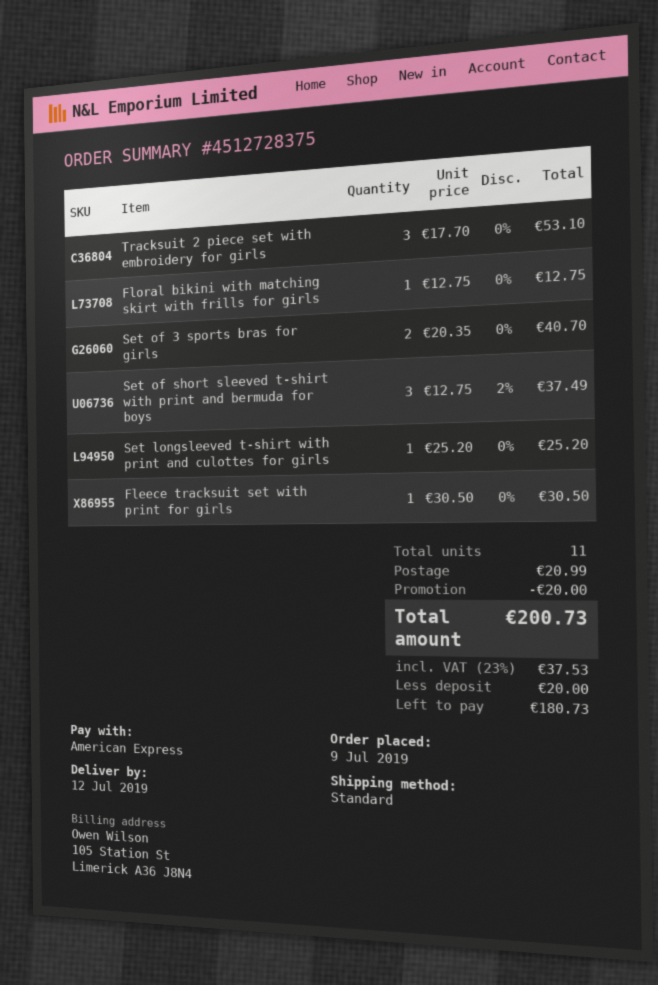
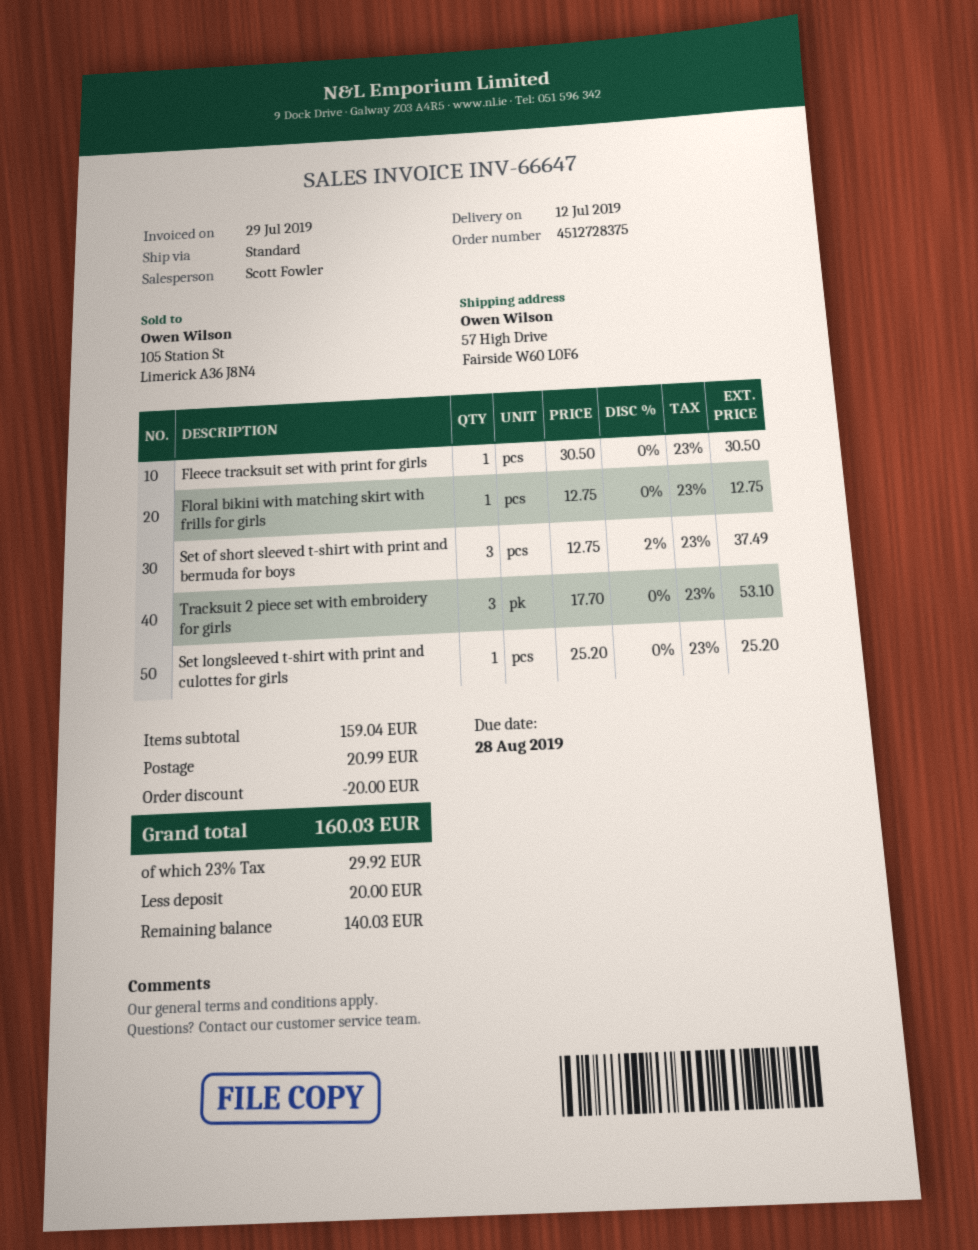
Set of 3 sports bras for girls: 2 x 20.35 = 40.70 -> none
tax: 23% = 37.53 -> 23% = 29.92
total: 200.73 -> 160.03
balance: 180.73 -> 140.03

